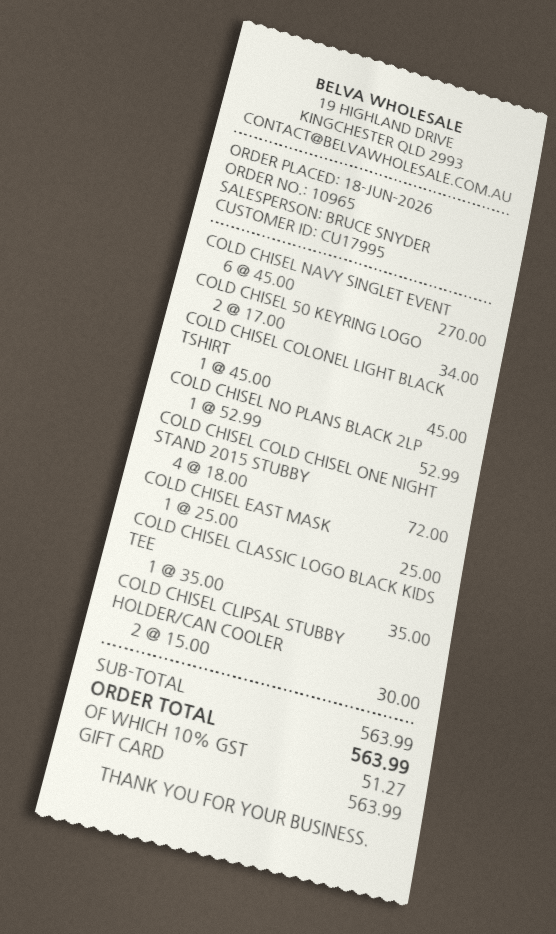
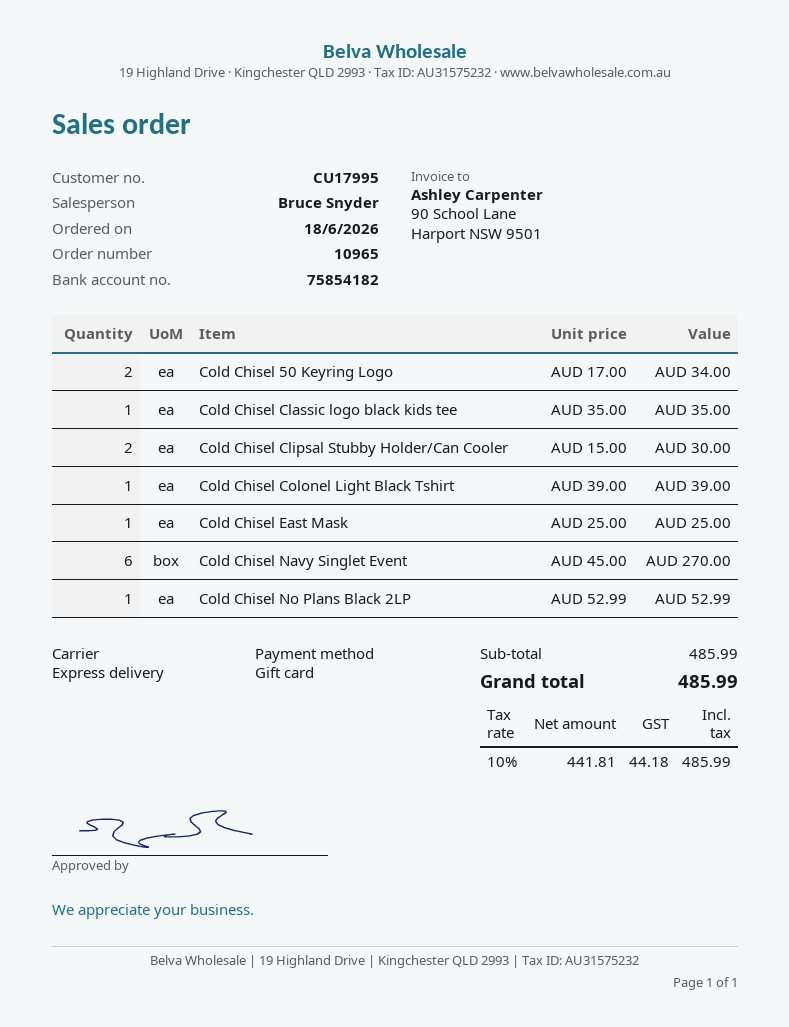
COLD CHISEL COLONEL LIGHT BLACK TSHIRT: 1 x 45.00 = 45.00 -> 1 x 39.00 = 39.00
COLD CHISEL COLD CHISEL ONE NIGHT STAND 2015 STUBBY: 4 x 18.00 = 72.00 -> none
subtotal: 563.99 -> 485.99
tax: 10% = 51.27 -> 10% = 44.18
total: 563.99 -> 485.99

